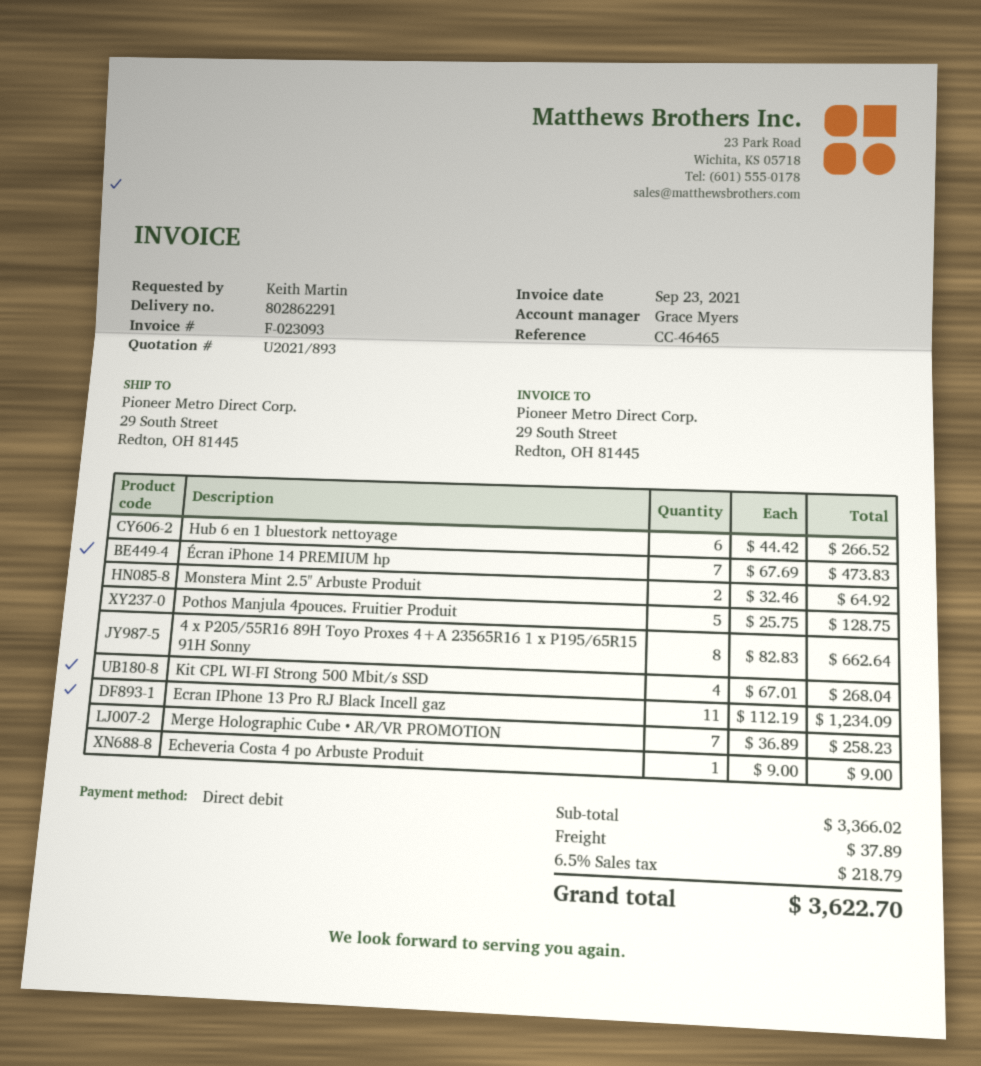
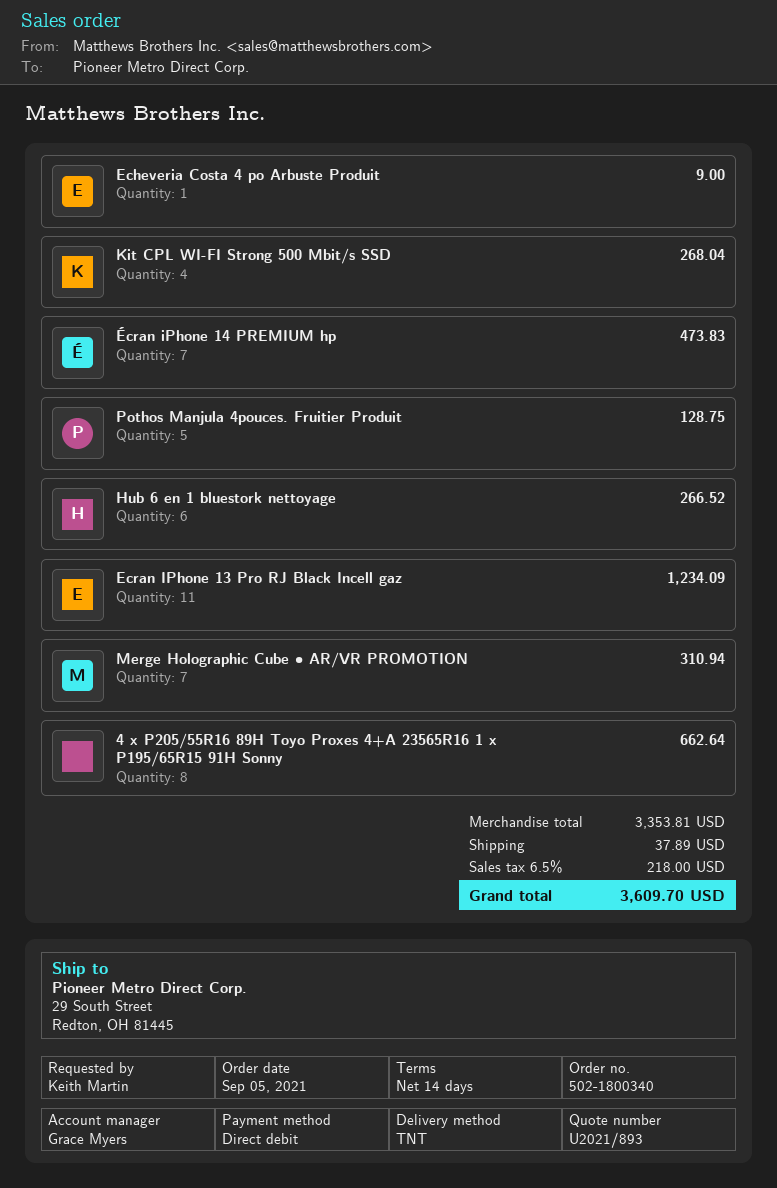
Monstera Mint 2.5'' Arbuste Produit: 2 for 64.92 -> none
Merge Holographic Cube • AR/VR PROMOTION: 7 for 258.23 -> 7 for 310.94
subtotal: 3366.02 -> 3353.81
tax: 6.5% = 218.79 -> 6.5% = 218.00
total: 3622.70 -> 3609.70

